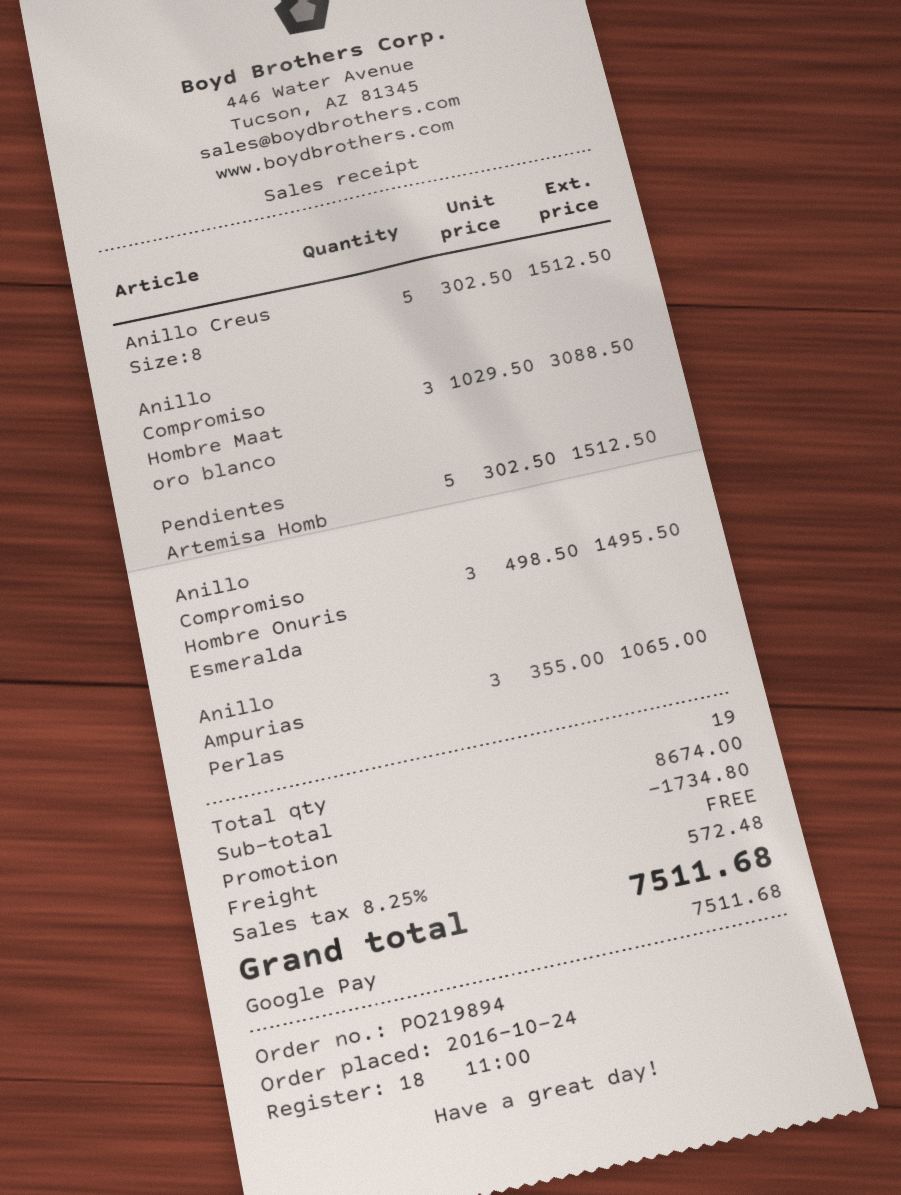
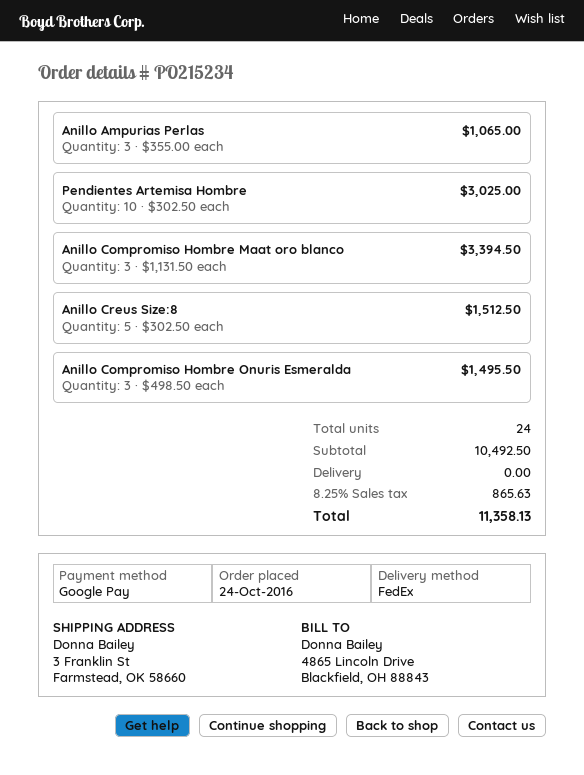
order number: PO219894 -> PO215234
Anillo Compromiso Hombre Maat oro blanco: 3 x 1029.50 = 3088.50 -> 3 x 1131.50 = 3394.50
Pendientes Artemisa Homb: 5 x 302.50 = 1512.50 -> 10 x 302.50 = 3025.00
total quantity: 19 -> 24
subtotal: 8674.00 -> 10492.50
discount: 1734.80 -> none
tax: 8.25% = 572.48 -> 8.25% = 865.63
total: 7511.68 -> 11358.13

